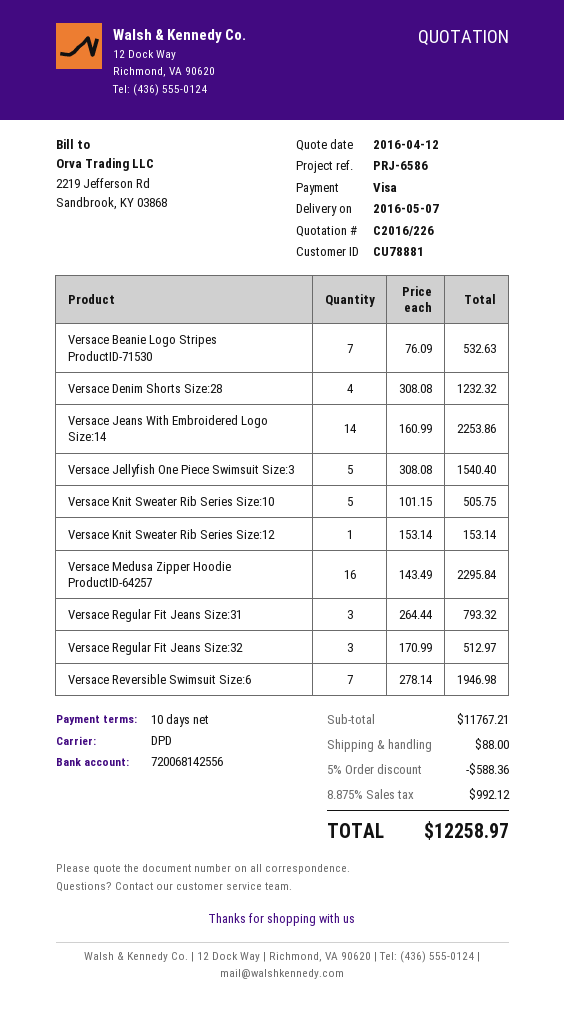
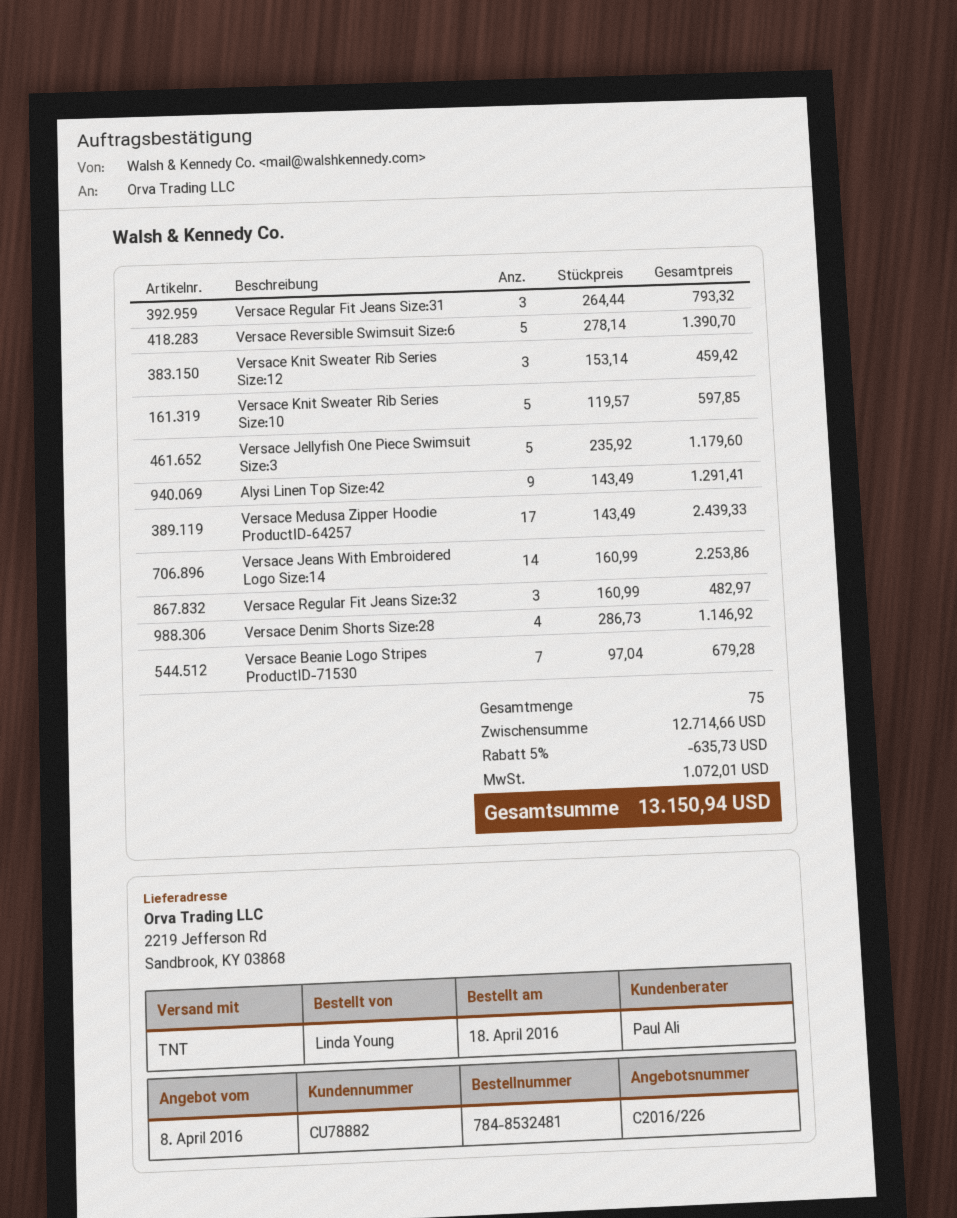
quote date: 2016-04-12 -> 2016-04-08
customer number: CU78881 -> CU78882
shipping method: DPD -> TNT
Versace Beanie Logo Stripes ProductID-71530: 7 x 76.09 = 532.63 -> 7 x 97.04 = 679.28
Versace Denim Shorts Size:28: 4 x 308.08 = 1232.32 -> 4 x 286.73 = 1146.92
Versace Jellyfish One Piece Swimsuit Size:3: 5 x 308.08 = 1540.40 -> 5 x 235.92 = 1179.60
Versace Knit Sweater Rib Series Size:10: 5 x 101.15 = 505.75 -> 5 x 119.57 = 597.85
Versace Knit Sweater Rib Series Size:12: 1 x 153.14 = 153.14 -> 3 x 153.14 = 459.42
Versace Medusa Zipper Hoodie ProductID-64257: 16 x 143.49 = 2295.84 -> 17 x 143.49 = 2439.33
Versace Regular Fit Jeans Size:32: 3 x 170.99 = 512.97 -> 3 x 160.99 = 482.97
Versace Reversible Swimsuit Size:6: 7 x 278.14 = 1946.98 -> 5 x 278.14 = 1390.70
Alysi Linen Top Size:42: none -> 9 x 143.49 = 1291.41
subtotal: 11767.21 -> 12714.66
discount: 5% = 588.36 -> 5% = 635.73
shipping: 88.00 -> none
tax: 992.12 -> 1072.01
total: 12258.97 -> 13150.94

